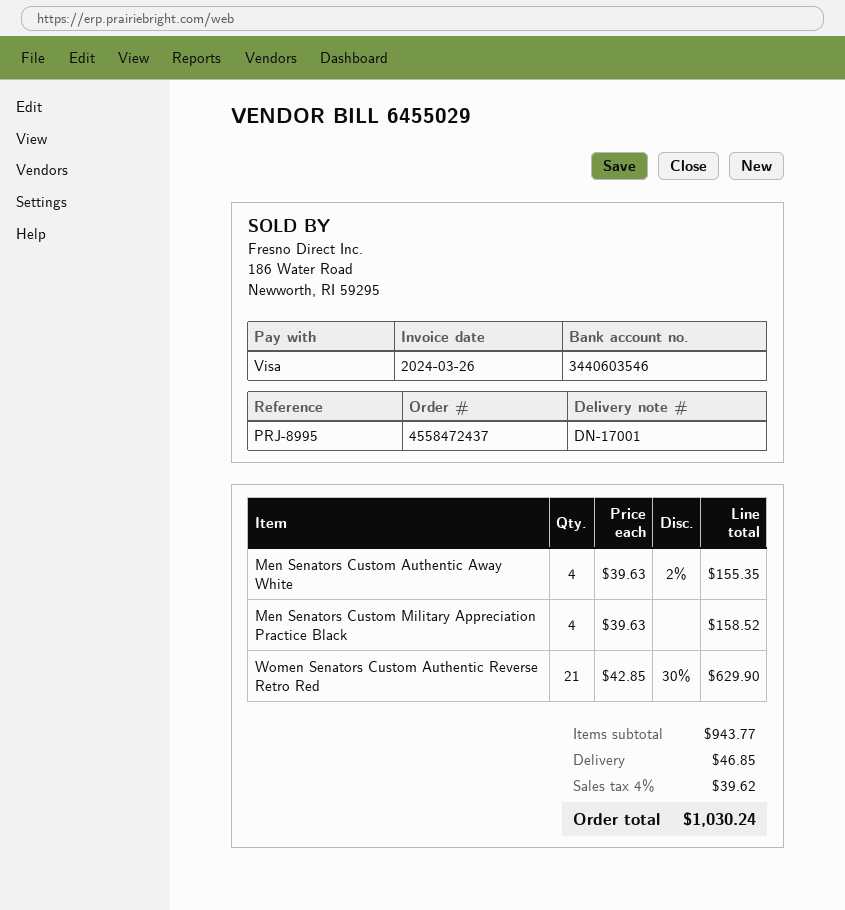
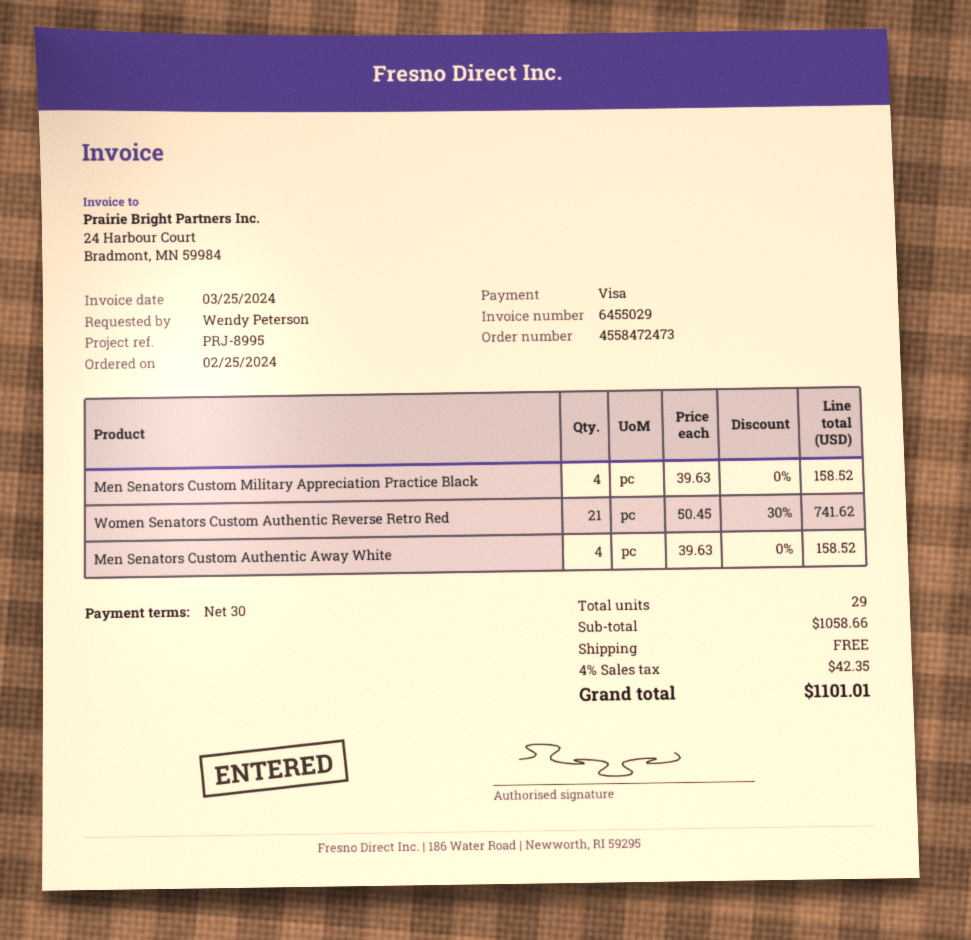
order number: 4558472437 -> 4558472473
invoice date: 2024-03-26 -> 2024-03-25
Men Senators Custom Authentic Away White: 4 x 39.63 - 2% = 155.35 -> 4 x 39.63 = 158.52
Women Senators Custom Authentic Reverse Retro Red: 21 x 42.85 - 30% = 629.90 -> 21 x 50.45 - 30% = 741.62
subtotal: 943.77 -> 1058.66
shipping: 46.85 -> 0.00
tax: 4% = 39.62 -> 4% = 42.35
total: 1030.24 -> 1101.01

